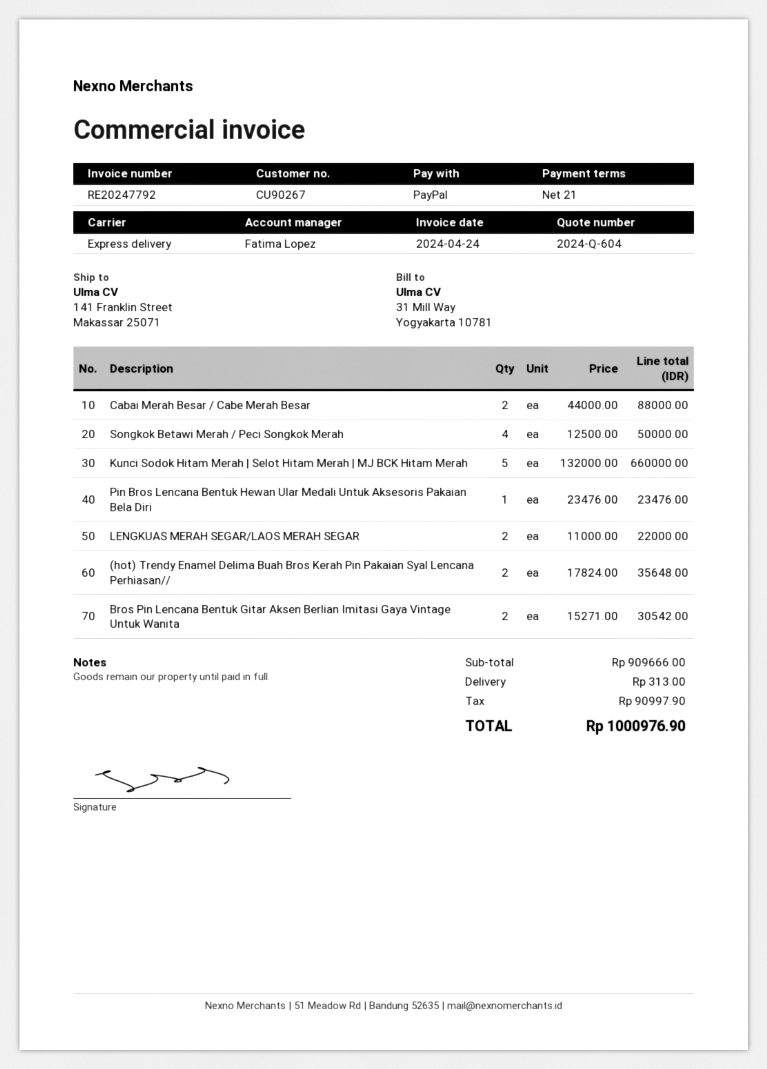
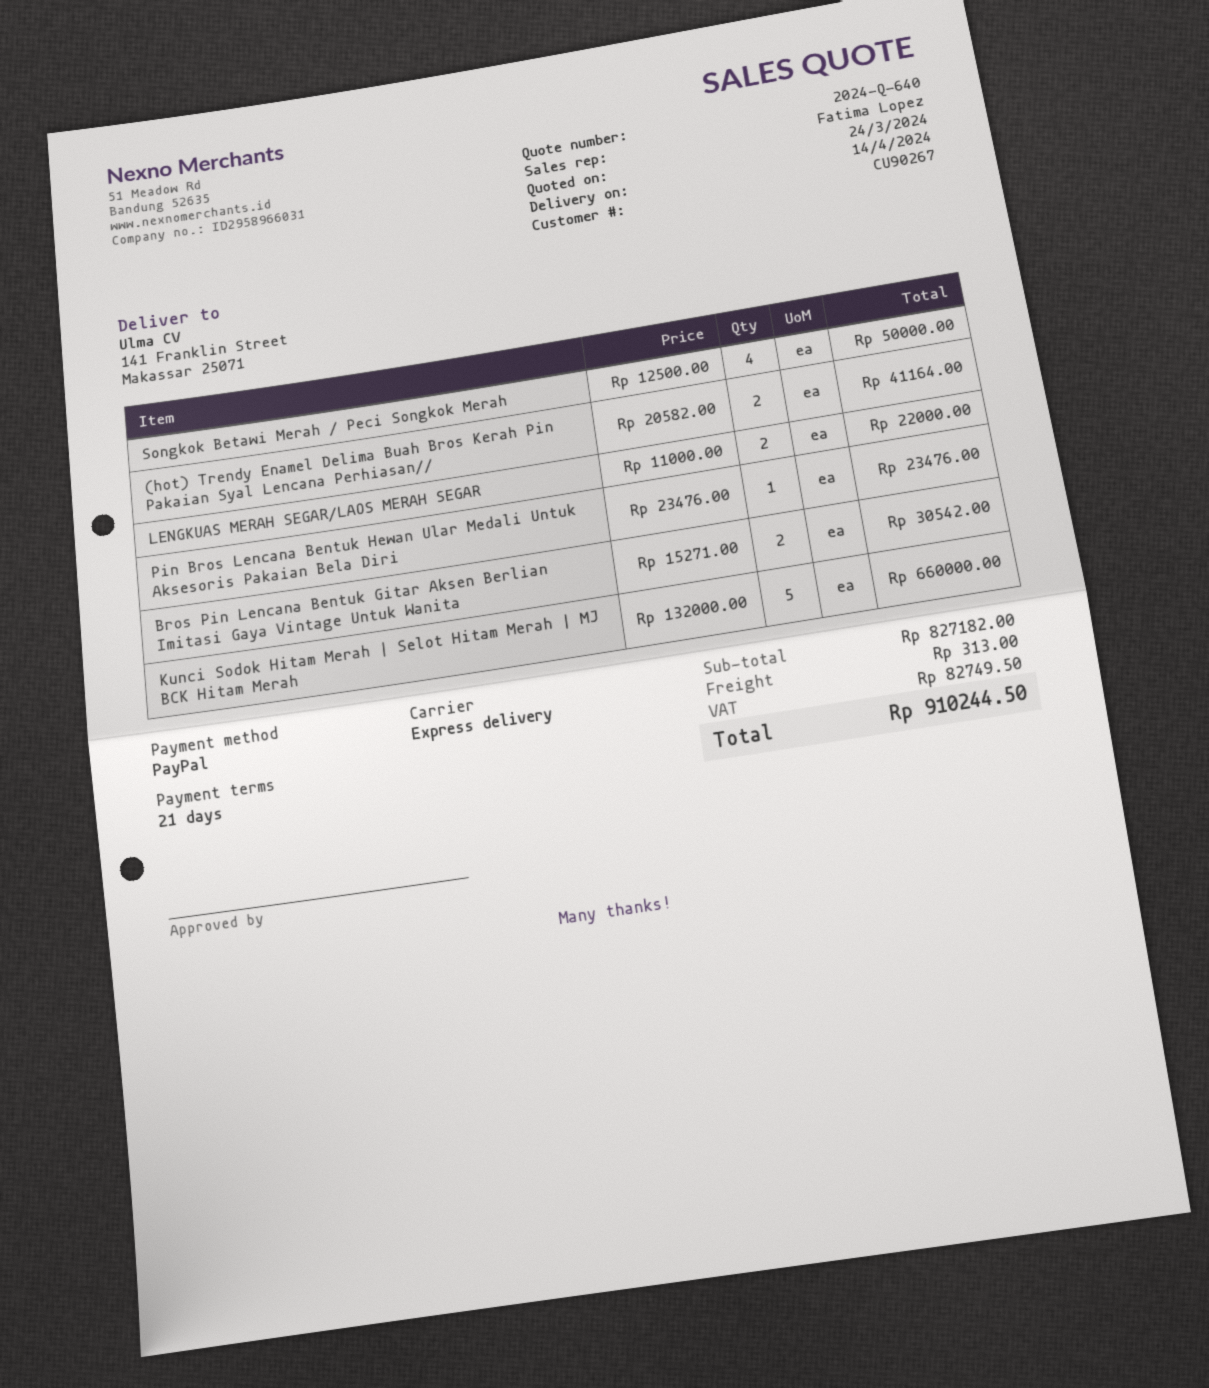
quote number: 2024-Q-604 -> 2024-Q-640
Cabai Merah Besar / Cabe Merah Besar: 2 x 44000.00 = 88000.00 -> none
(hot) Trendy Enamel Delima Buah Bros Kerah Pin Pakaian Syal Lencana Perhiasan//: 2 x 17824.00 = 35648.00 -> 2 x 20582.00 = 41164.00
subtotal: 909666.00 -> 827182.00
tax: 90997.90 -> 82749.50
total: 1000976.90 -> 910244.50

